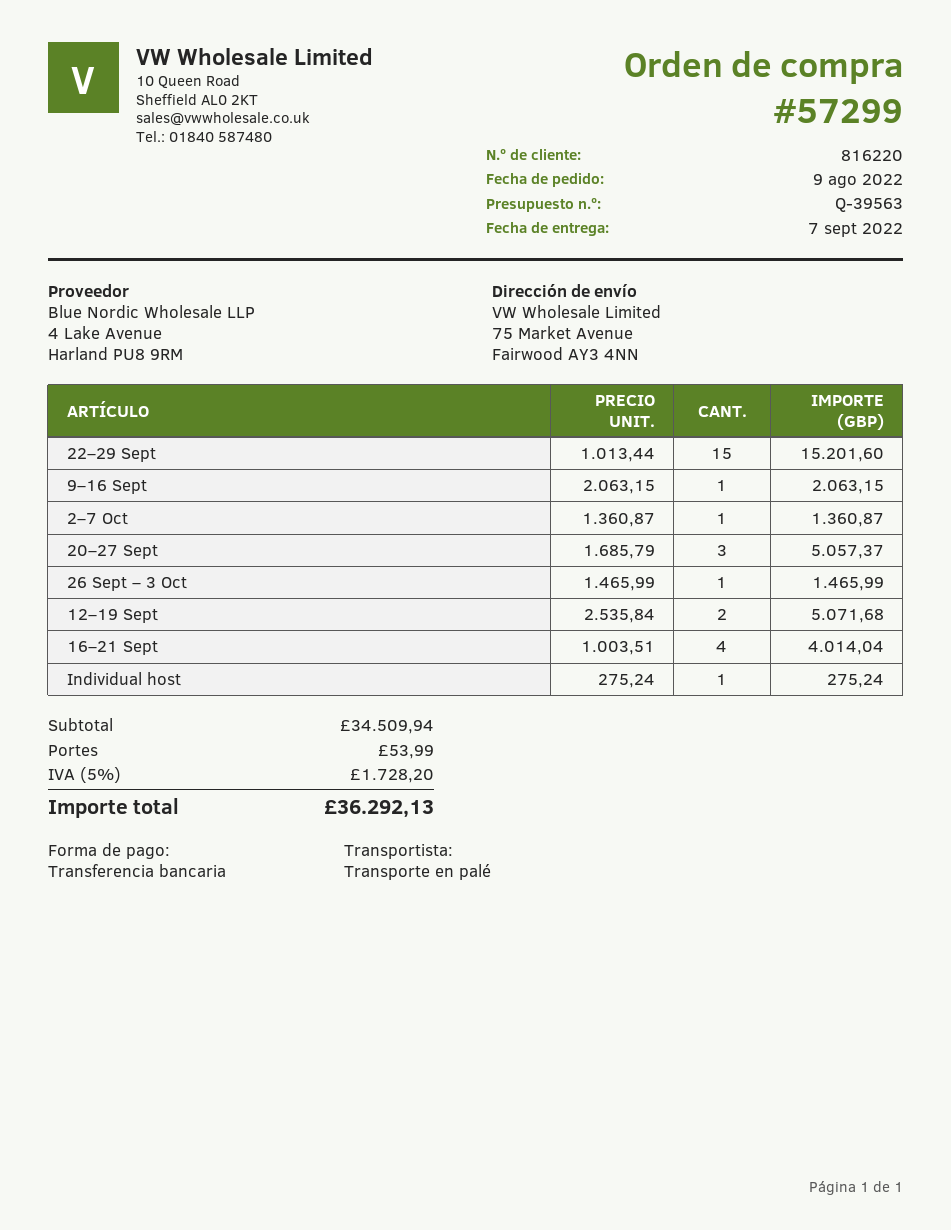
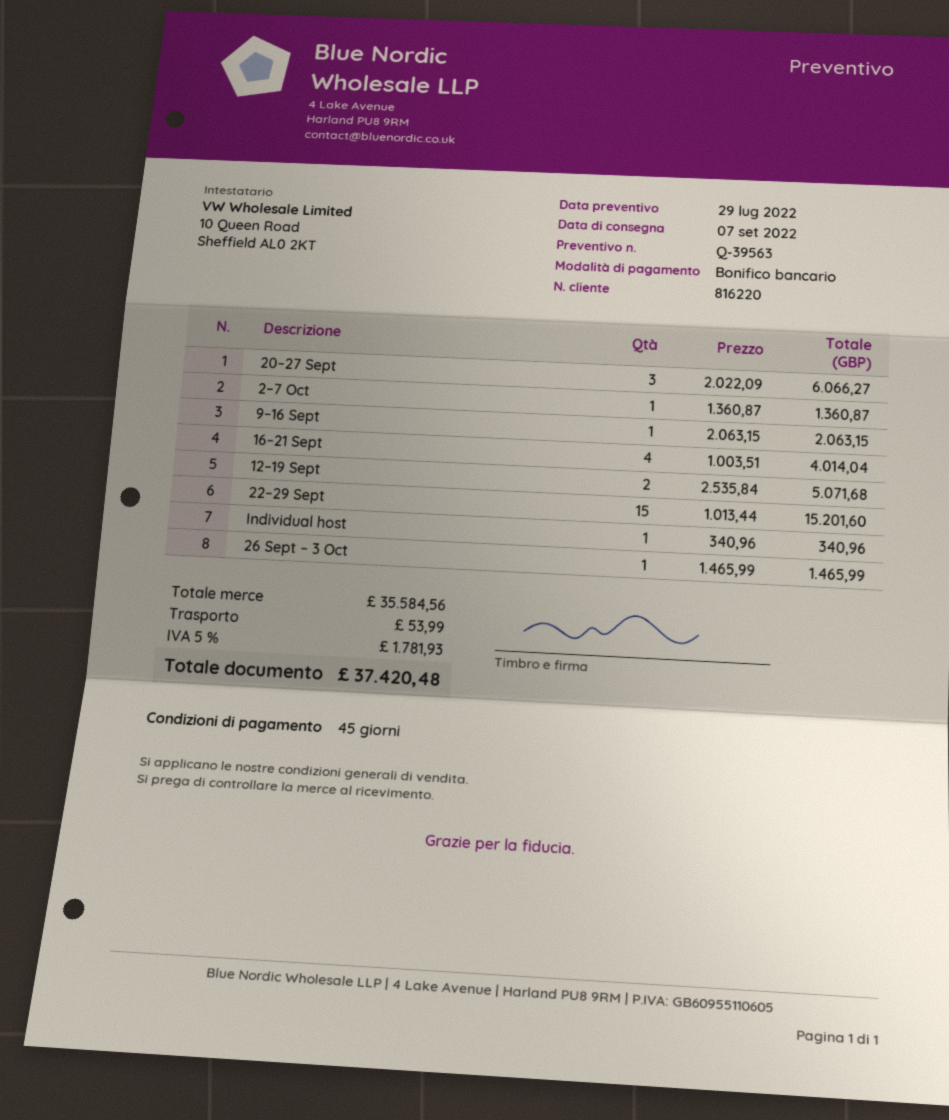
20–27 Sept: 3 x 1685.79 = 5057.37 -> 3 x 2022.09 = 6066.27
Individual host: 1 x 275.24 = 275.24 -> 1 x 340.96 = 340.96
subtotal: 34509.94 -> 35584.56
tax: 5% = 1728.20 -> 5% = 1781.93
total: 36292.13 -> 37420.48

